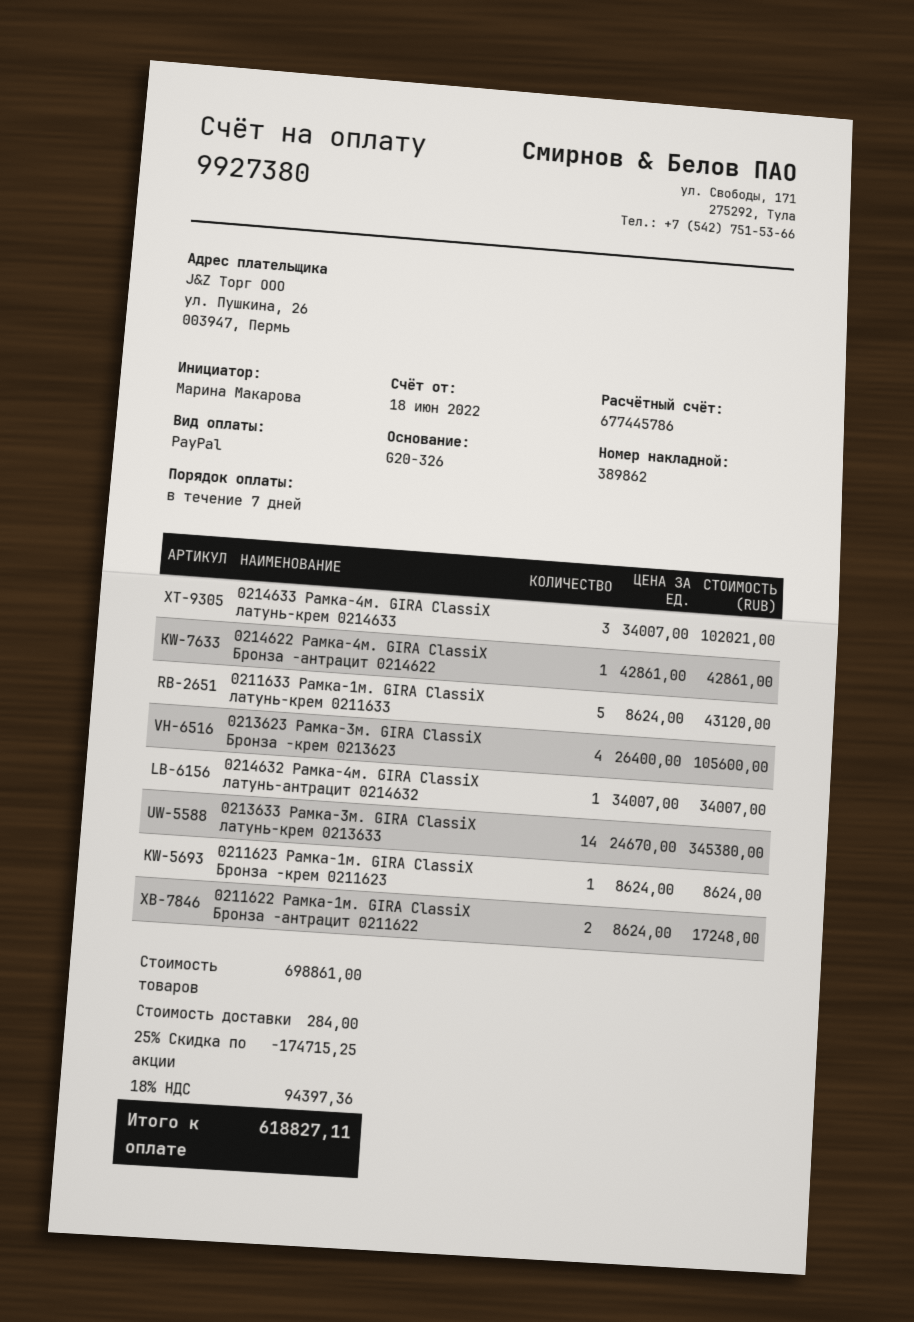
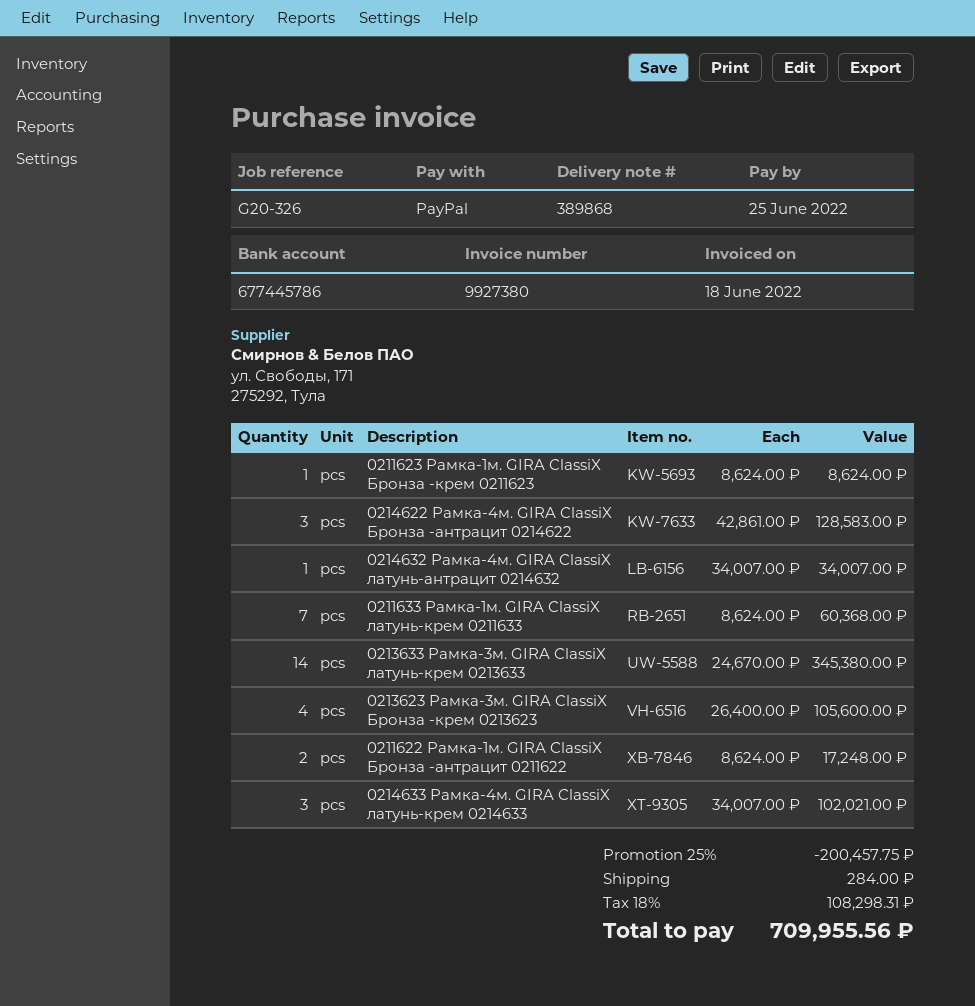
delivery note number: 389862 -> 389868
0214622 Рамка-4м. GIRA ClassiX Бронза -антрацит 0214622: 1 x 42861.00 = 42861.00 -> 3 x 42861.00 = 128583.00
0211633 Рамка-1м. GIRA ClassiX латунь-крем 0211633: 5 x 8624.00 = 43120.00 -> 7 x 8624.00 = 60368.00
discount: 25% = 174715.25 -> 25% = 200457.75
tax: 18% = 94397.36 -> 18% = 108298.31
total: 618827.11 -> 709955.56

